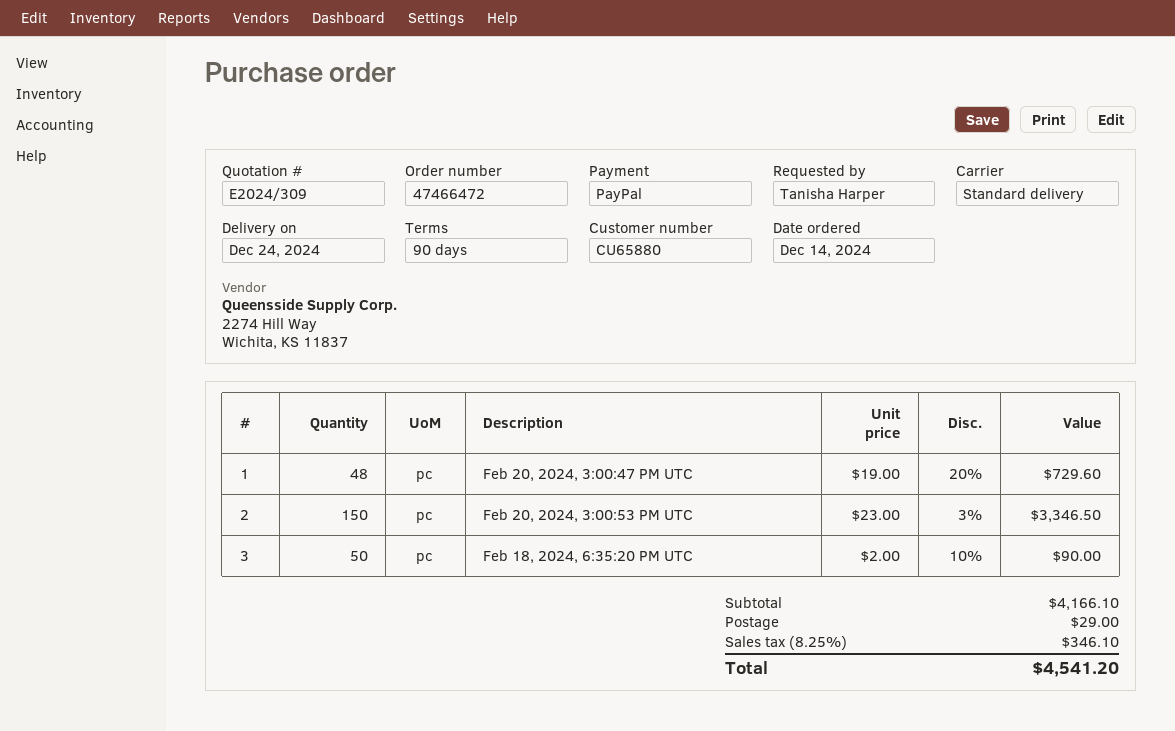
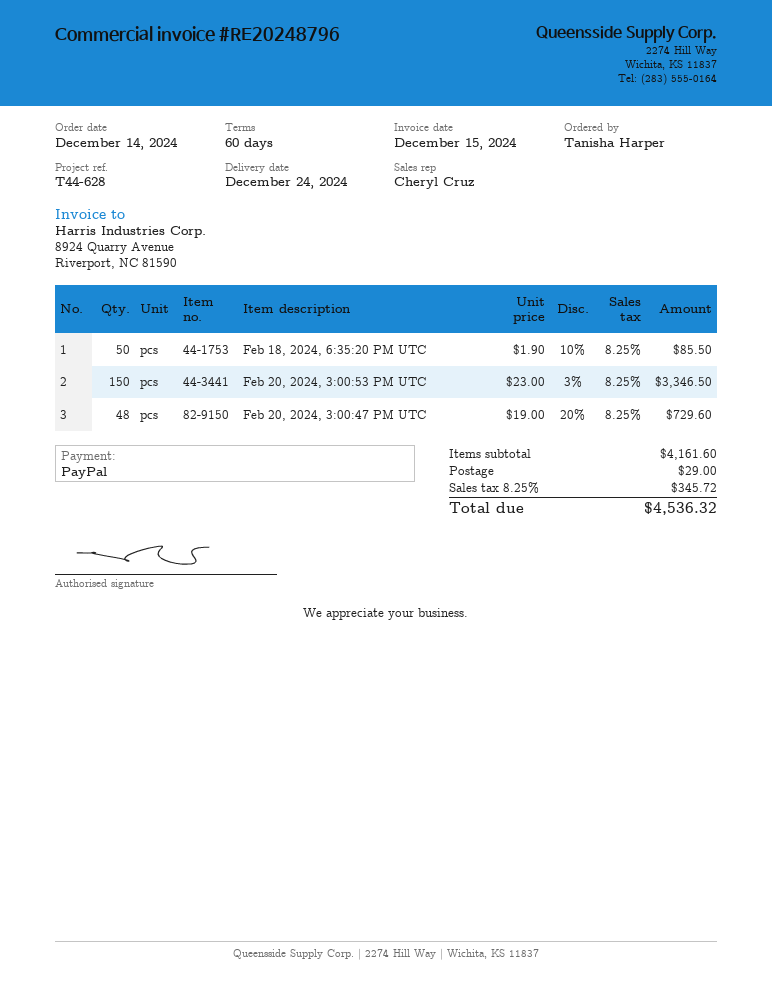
payment terms: 90 days -> 60 days
Feb 18, 2024, 6:35:20 PM UTC: 50 x 2.00 - 10% = 90.00 -> 50 x 1.90 - 10% = 85.50
subtotal: 4166.10 -> 4161.60
tax: 8.25% = 346.10 -> 8.25% = 345.72
total: 4541.20 -> 4536.32

